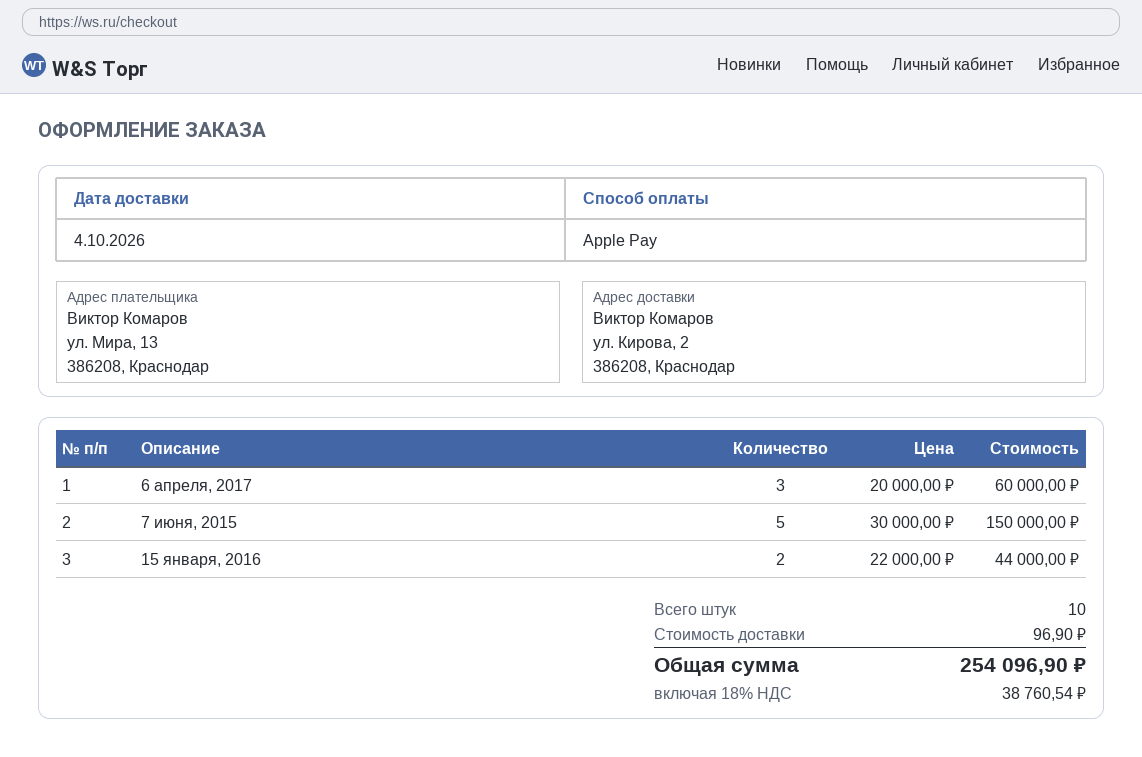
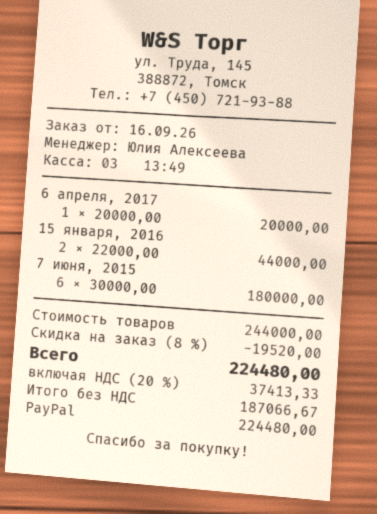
payment method: Apple Pay -> PayPal
6 апреля, 2017: 3 x 20000.00 = 60000.00 -> 1 x 20000.00 = 20000.00
7 июня, 2015: 5 x 30000.00 = 150000.00 -> 6 x 30000.00 = 180000.00
discount: none -> 8% = 19520.00
shipping: 96.90 -> none
tax: 18% = 38760.54 -> 20% = 37413.33
total: 254096.90 -> 224480.00

